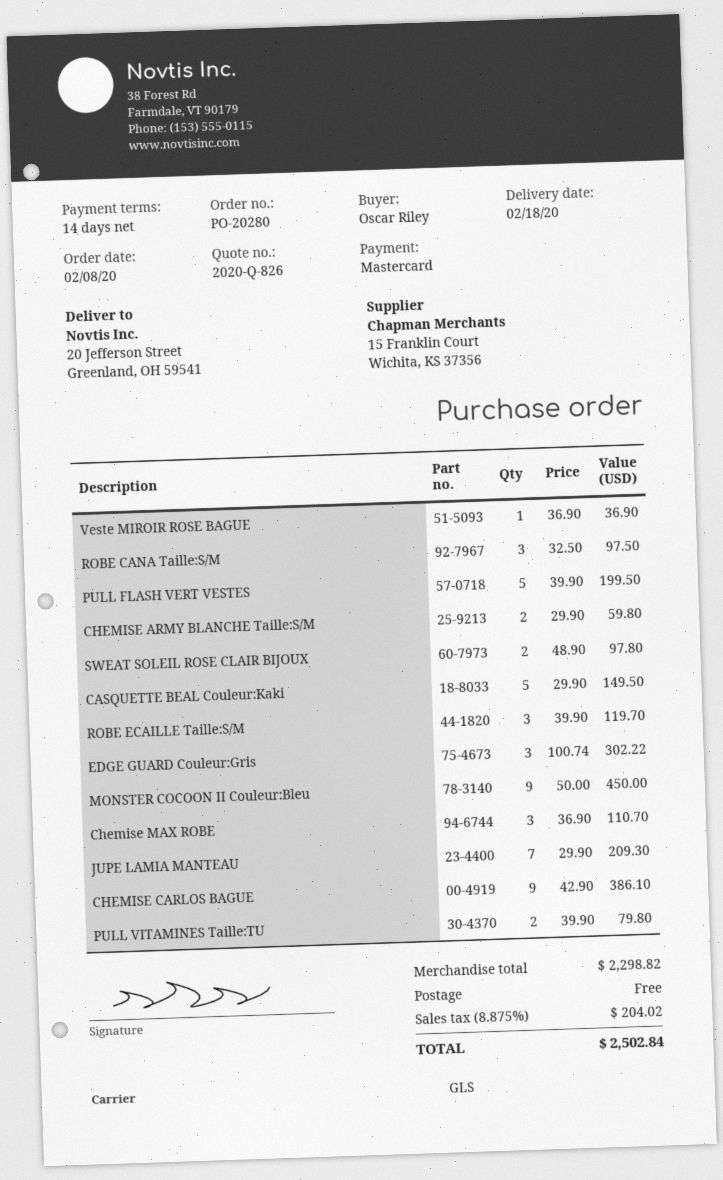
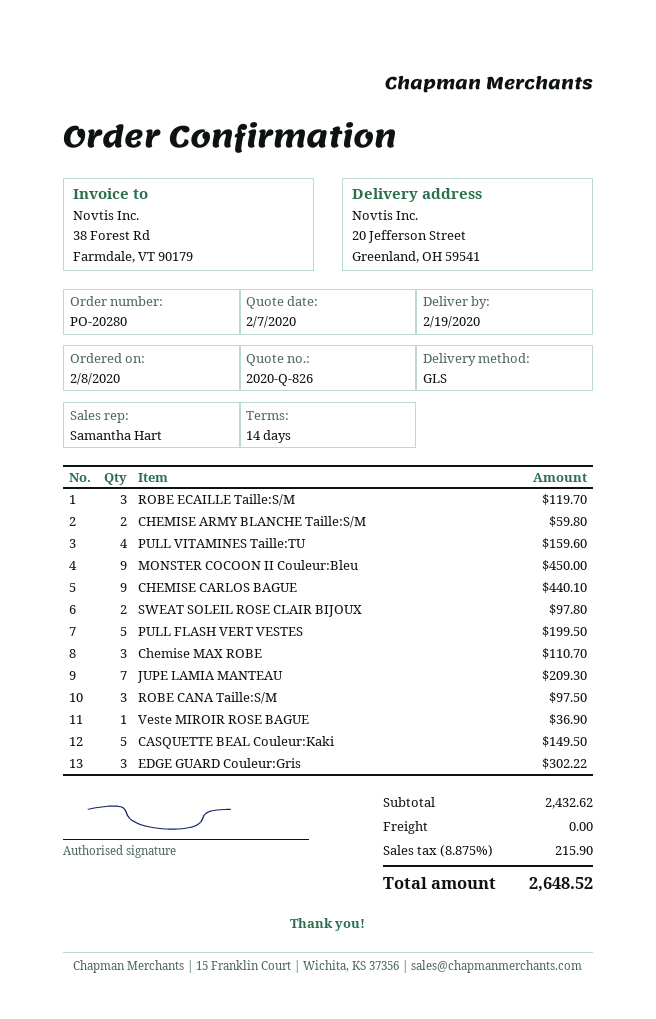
delivery date: 2020-02-18 -> 2020-02-19
CHEMISE CARLOS BAGUE: 9 for 386.10 -> 9 for 440.10
PULL VITAMINES Taille:TU: 2 for 79.80 -> 4 for 159.60
subtotal: 2298.82 -> 2432.62
tax: 8.875% = 204.02 -> 8.875% = 215.90
total: 2502.84 -> 2648.52

